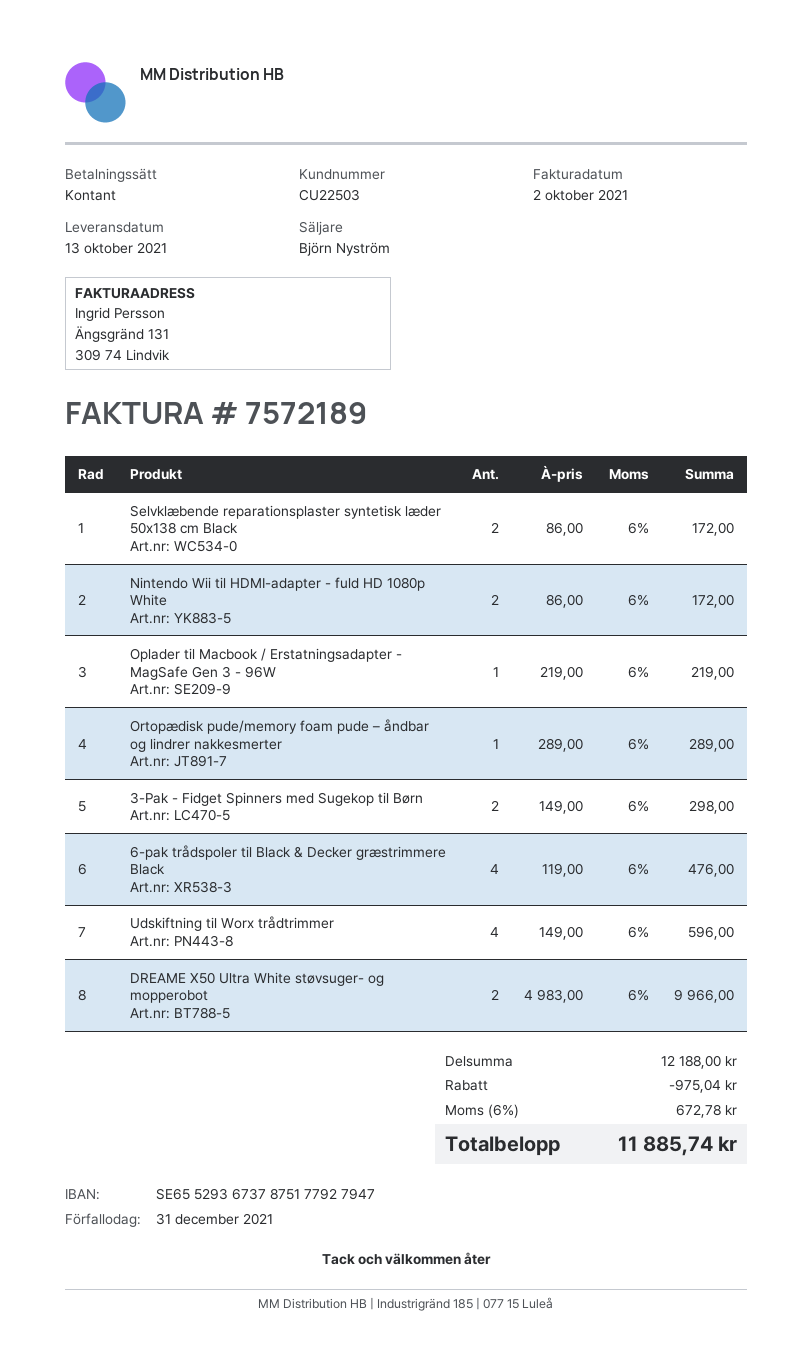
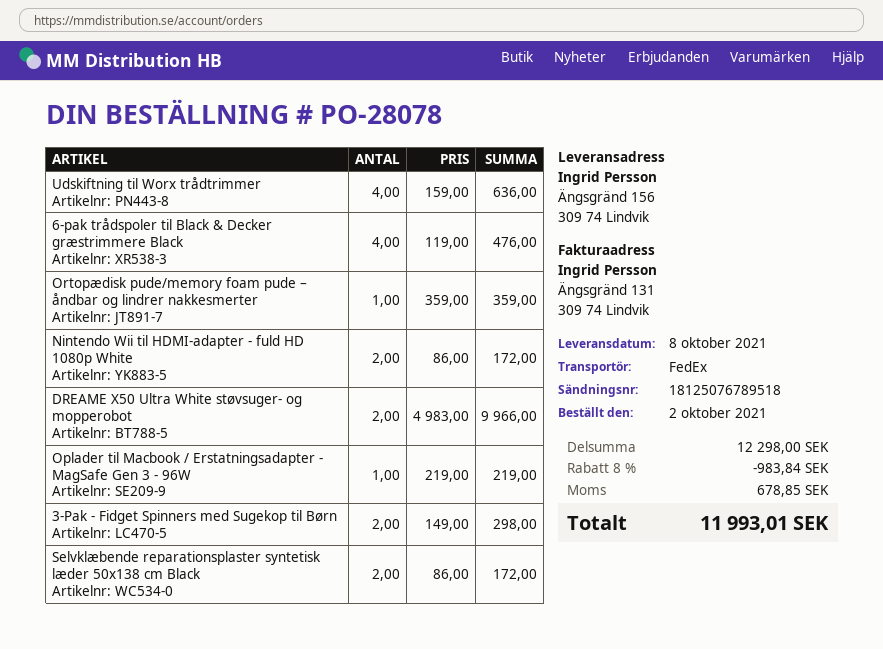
delivery date: 2021-10-13 -> 2021-10-08
Ortopædisk pude/memory foam pude – åndbar og lindrer nakkesmerter: 1 x 289.00 = 289.00 -> 1 x 359.00 = 359.00
Udskiftning til Worx trådtrimmer: 4 x 149.00 = 596.00 -> 4 x 159.00 = 636.00
subtotal: 12188.00 -> 12298.00
discount: 975.04 -> 983.84
tax: 672.78 -> 678.85
total: 11885.74 -> 11993.01

